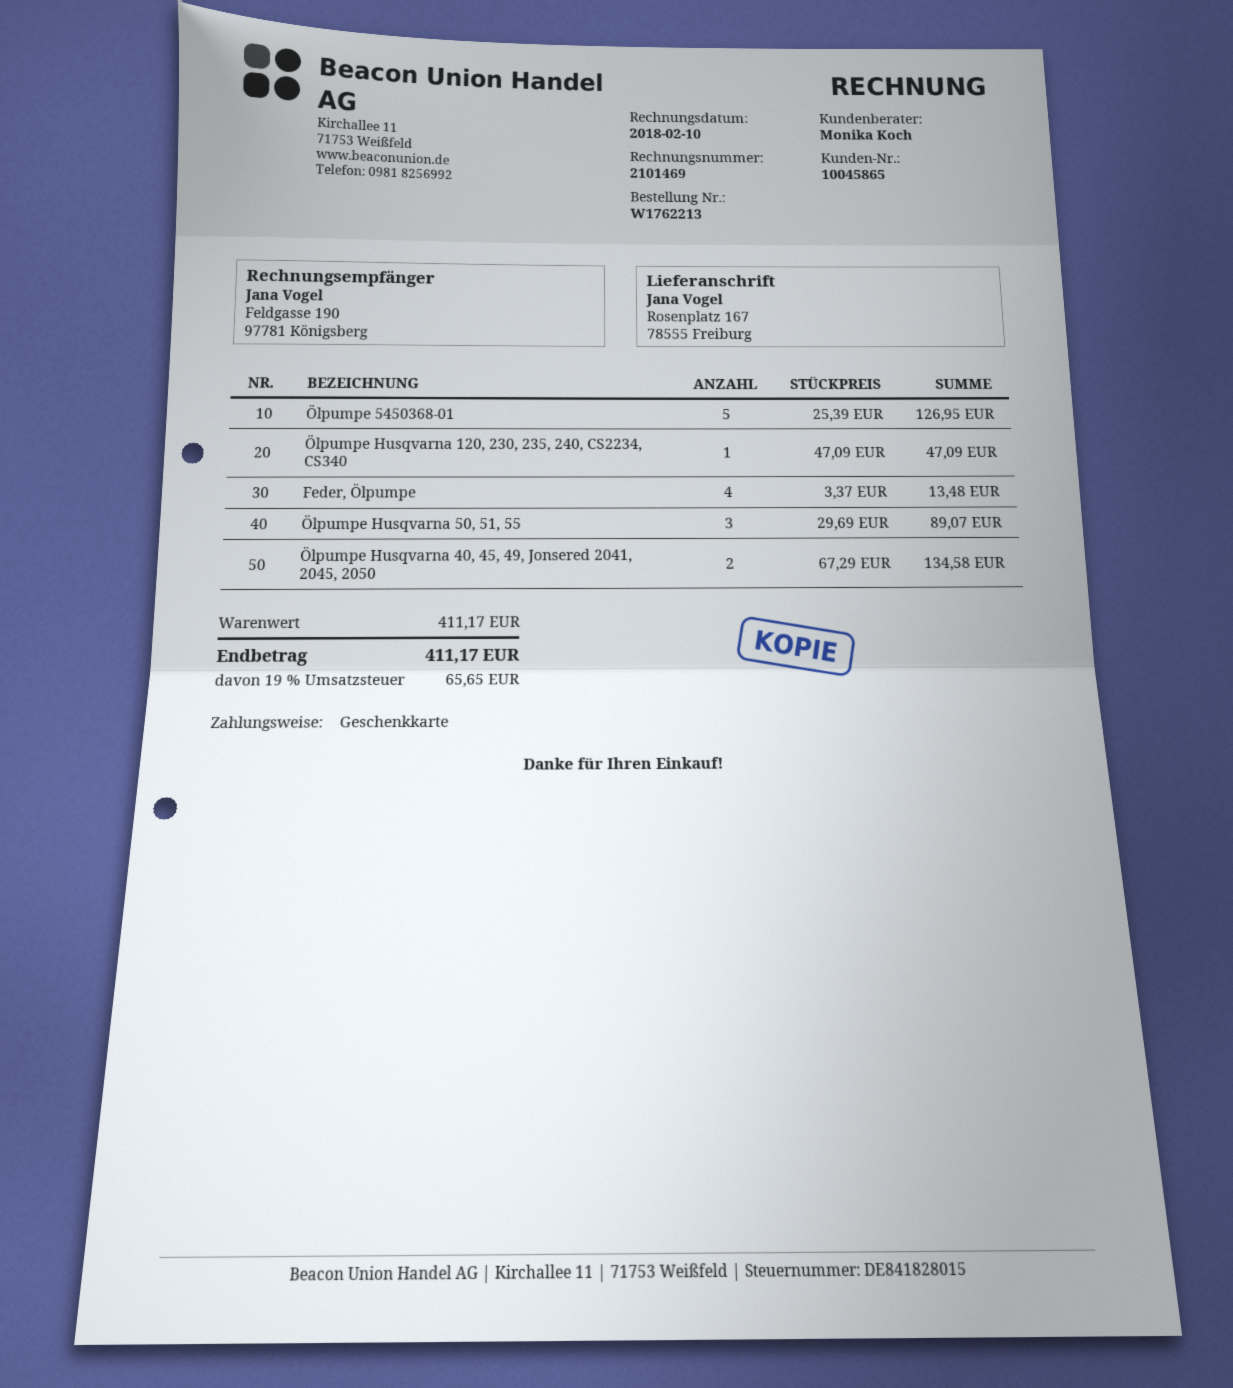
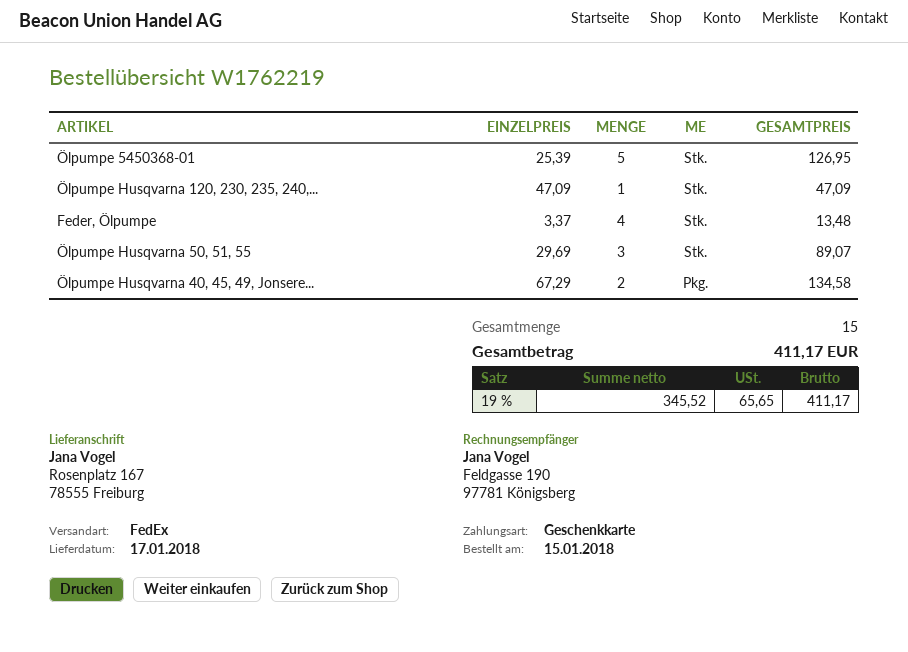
order number: W1762213 -> W1762219

